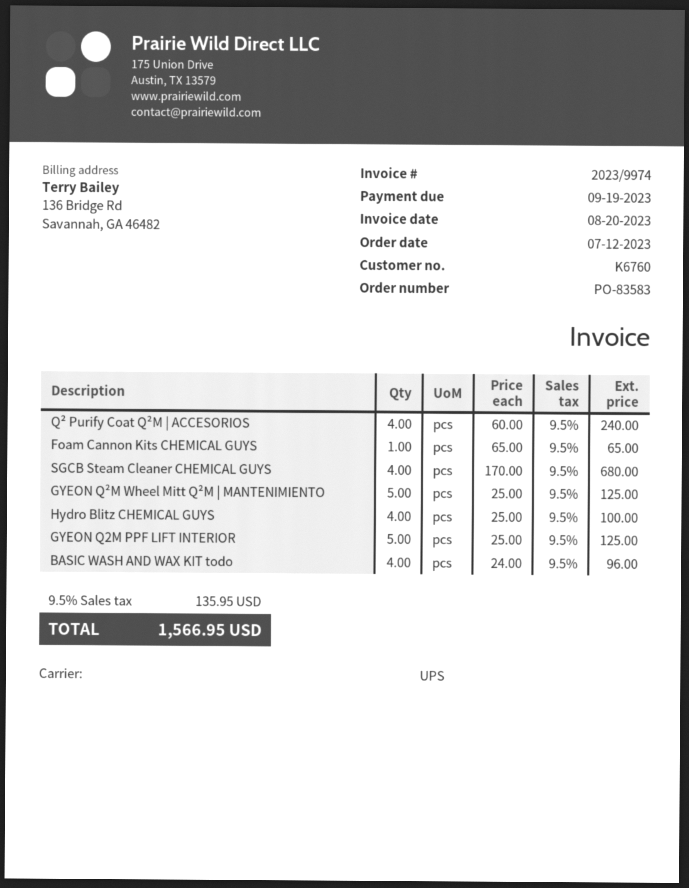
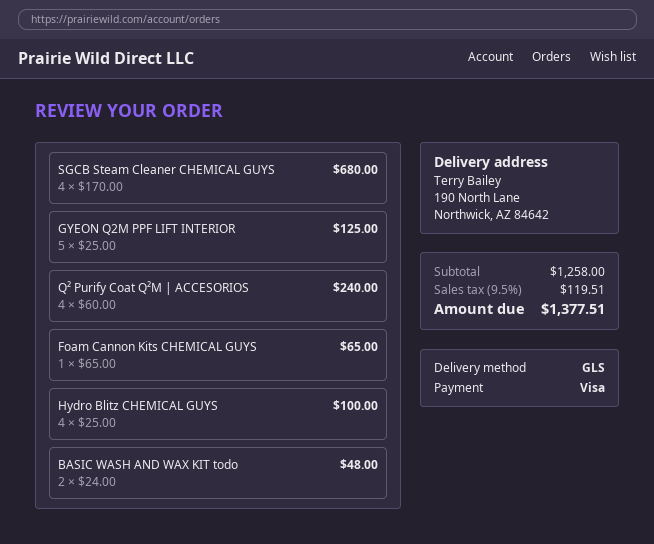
shipping method: UPS -> GLS
GYEON Q²M Wheel Mitt Q²M | MANTENIMIENTO: 5 x 25.00 = 125.00 -> none
BASIC WASH AND WAX KIT todo: 4 x 24.00 = 96.00 -> 2 x 24.00 = 48.00
tax: 9.5% = 135.95 -> 9.5% = 119.51
total: 1566.95 -> 1377.51

